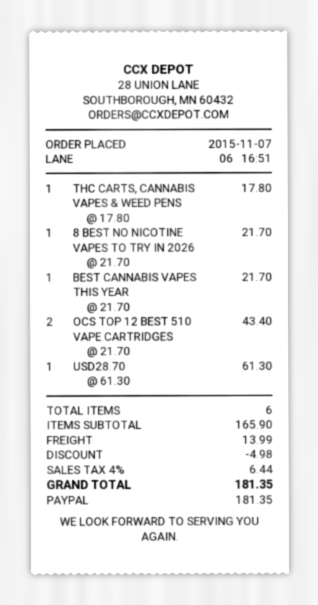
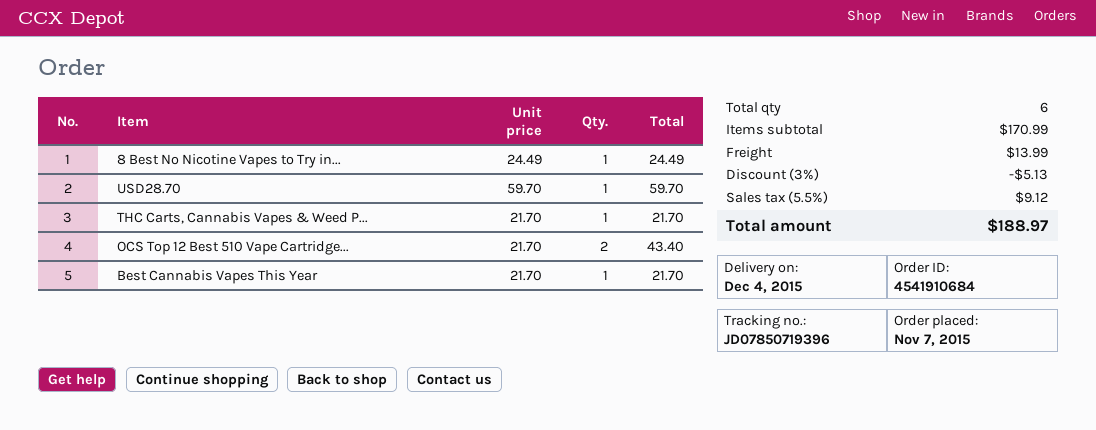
THC CARTS, CANNABIS VAPES & WEED PENS: 1 x 17.80 = 17.80 -> 1 x 21.70 = 21.70
8 BEST NO NICOTINE VAPES TO TRY IN 2026: 1 x 21.70 = 21.70 -> 1 x 24.49 = 24.49
USD28.70: 1 x 61.30 = 61.30 -> 1 x 59.70 = 59.70
subtotal: 165.90 -> 170.99
discount: 4.98 -> 5.13
tax: 4% = 6.44 -> 5.5% = 9.12
total: 181.35 -> 188.97

